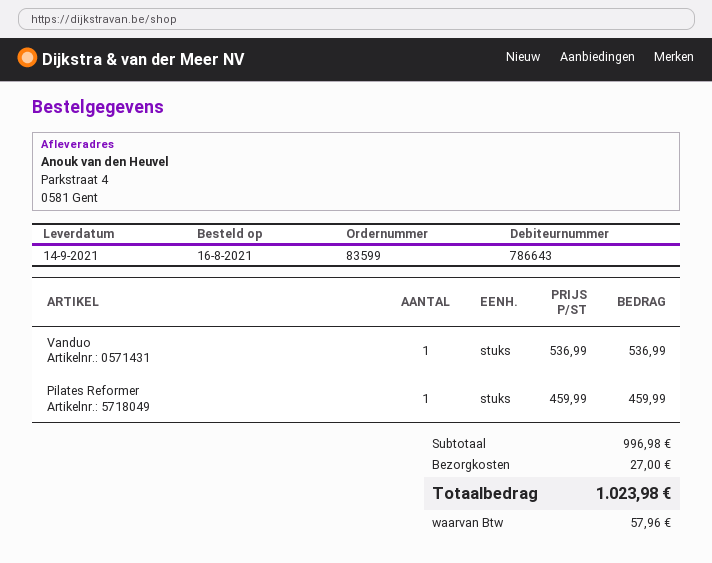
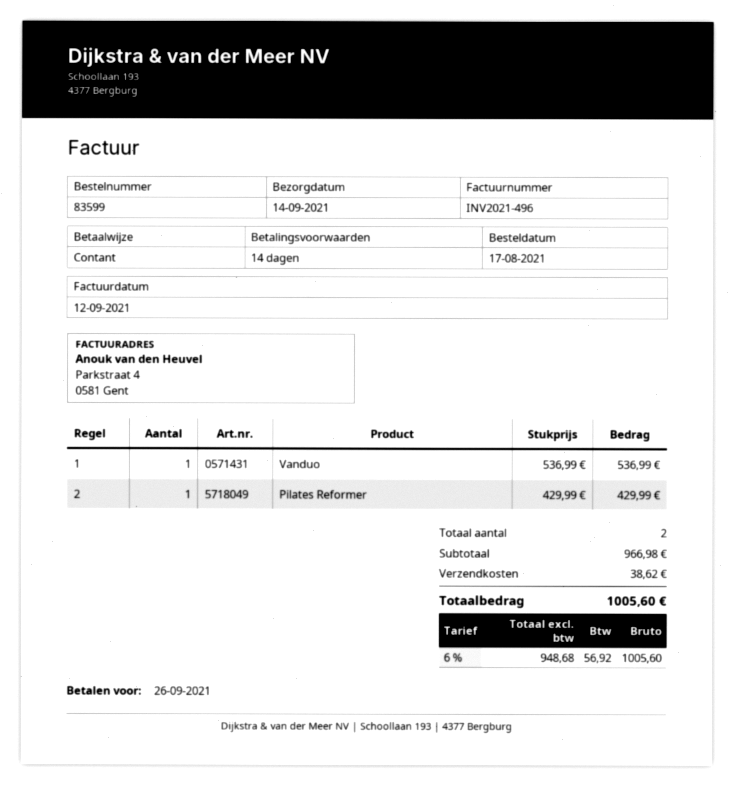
order date: 2021-08-16 -> 2021-08-17
Pilates Reformer: 1 x 459.99 = 459.99 -> 1 x 429.99 = 429.99
subtotal: 996.98 -> 966.98
shipping: 27.00 -> 38.62
tax: 57.96 -> 56.92
total: 1023.98 -> 1005.60

